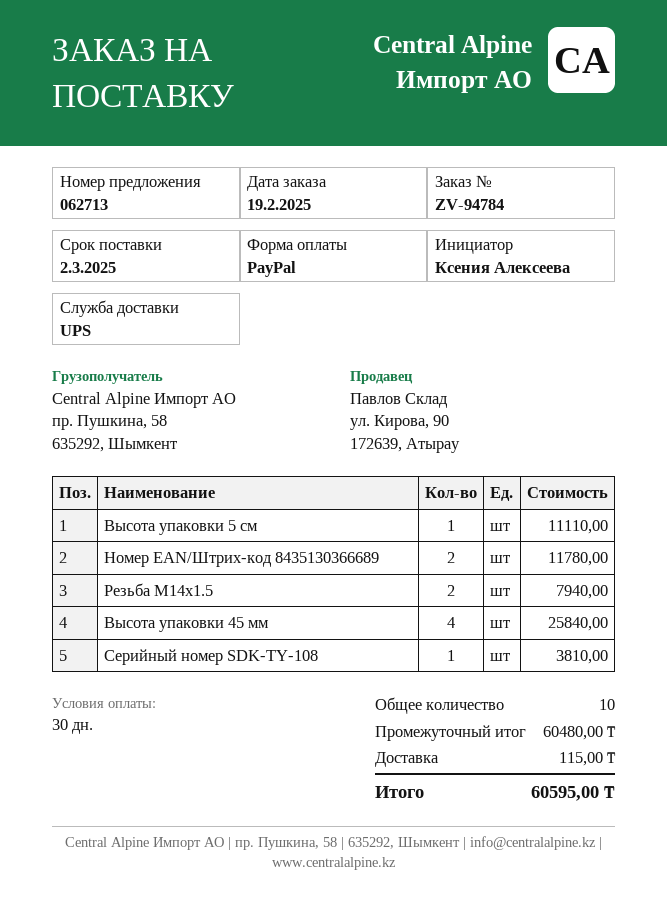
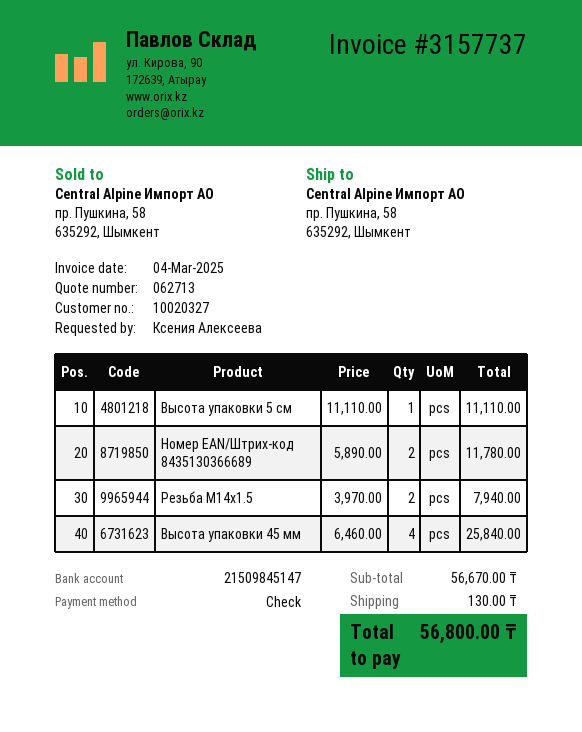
payment method: PayPal -> cheque
Серийный номер SDK-TY-108: 1 for 3810.00 -> none
subtotal: 60480.00 -> 56670.00
shipping: 115.00 -> 130.00
total: 60595.00 -> 56800.00

